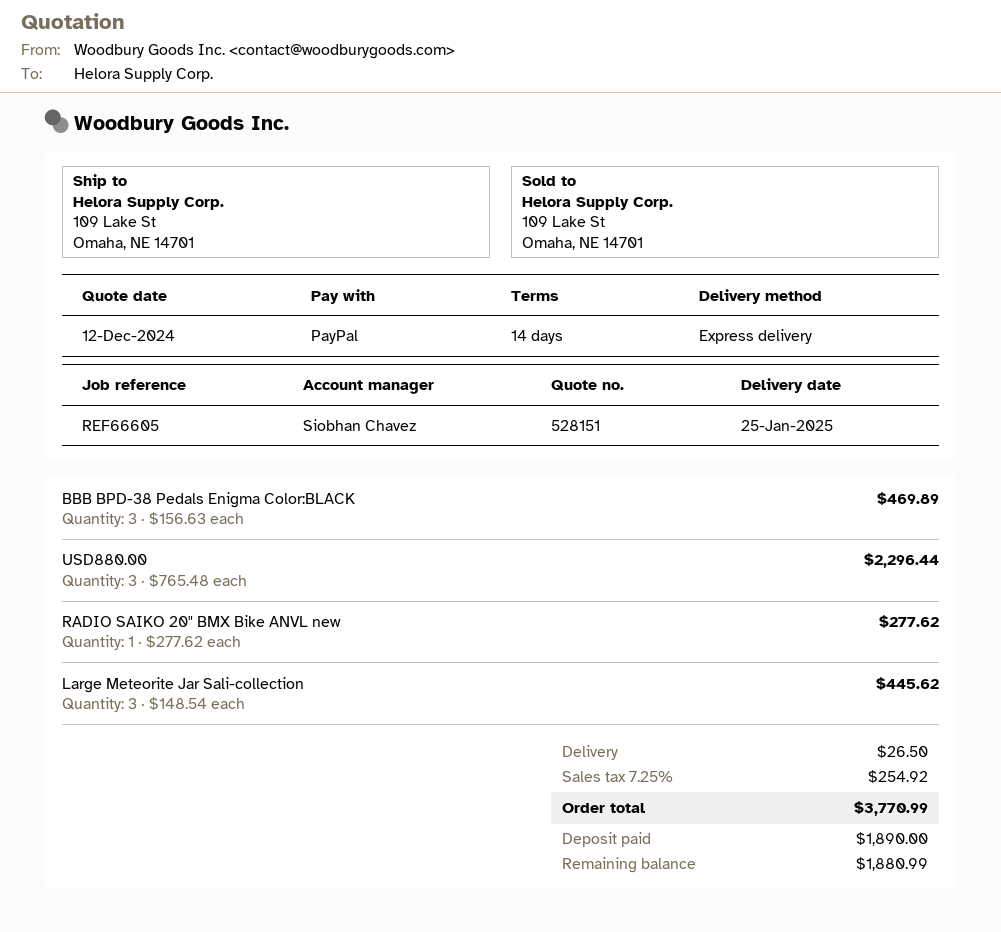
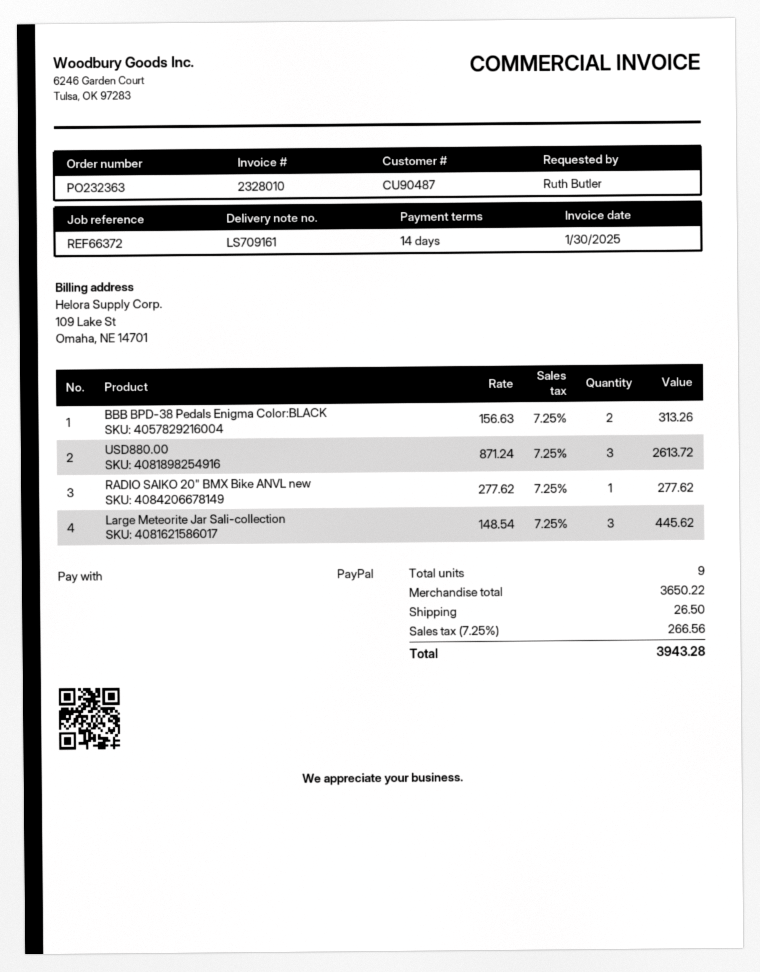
reference: REF66605 -> REF66372
BBB BPD-38 Pedals Enigma Color:BLACK: 3 x 156.63 = 469.89 -> 2 x 156.63 = 313.26
USD880.00: 3 x 765.48 = 2296.44 -> 3 x 871.24 = 2613.72
tax: 7.25% = 254.92 -> 7.25% = 266.56
total: 3770.99 -> 3943.28

